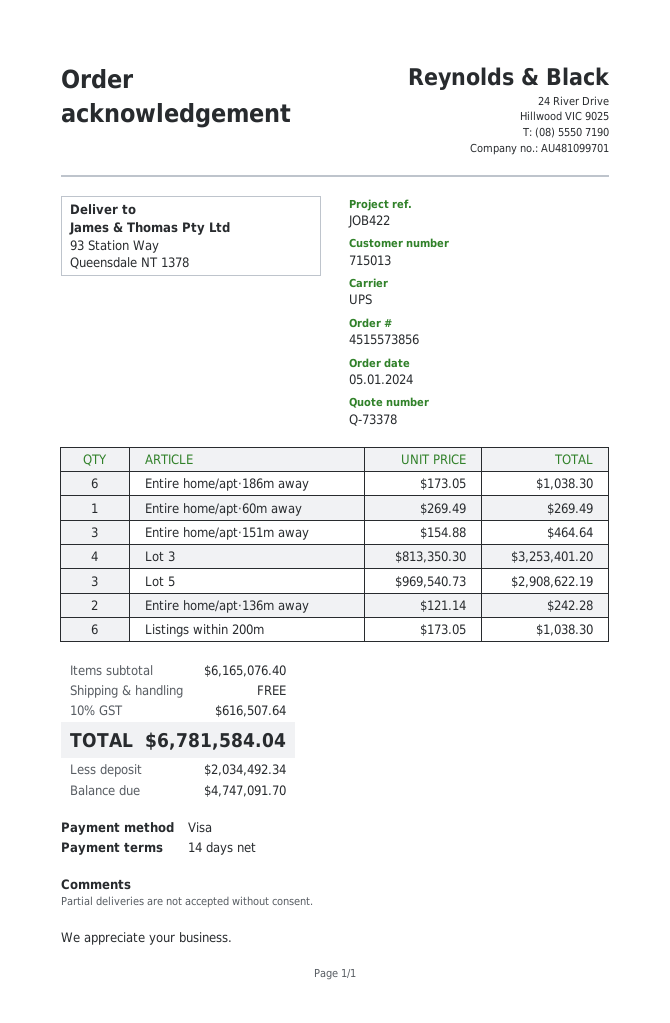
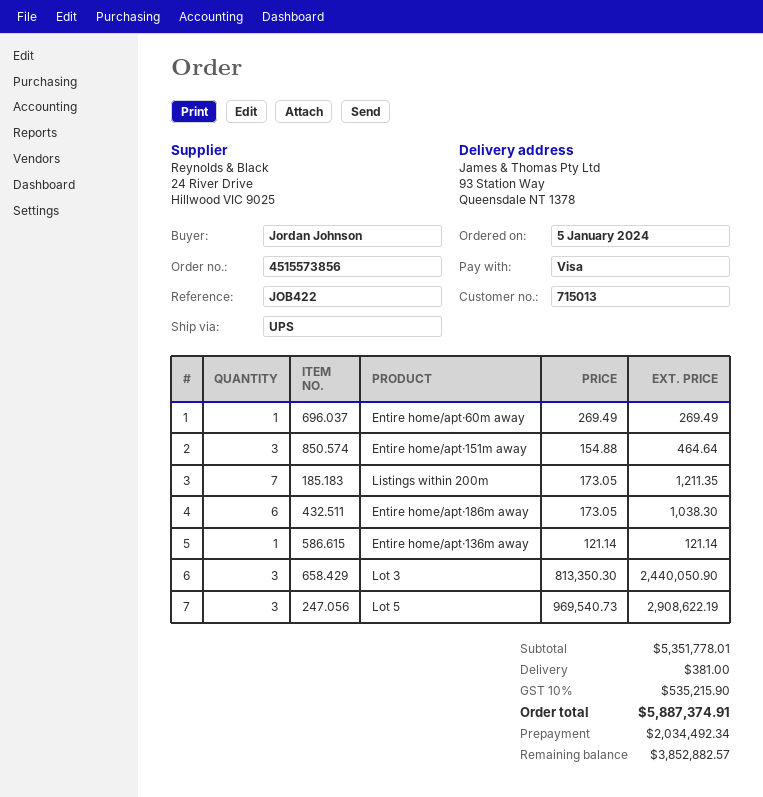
Lot 3: 4 x 813350.30 = 3253401.20 -> 3 x 813350.30 = 2440050.90
Entire home/apt·136m away: 2 x 121.14 = 242.28 -> 1 x 121.14 = 121.14
Listings within 200m: 6 x 173.05 = 1038.30 -> 7 x 173.05 = 1211.35
subtotal: 6165076.40 -> 5351778.01
shipping: 0.00 -> 381.00
tax: 10% = 616507.64 -> 10% = 535215.90
total: 6781584.04 -> 5887374.91
balance: 4747091.70 -> 3852882.57

